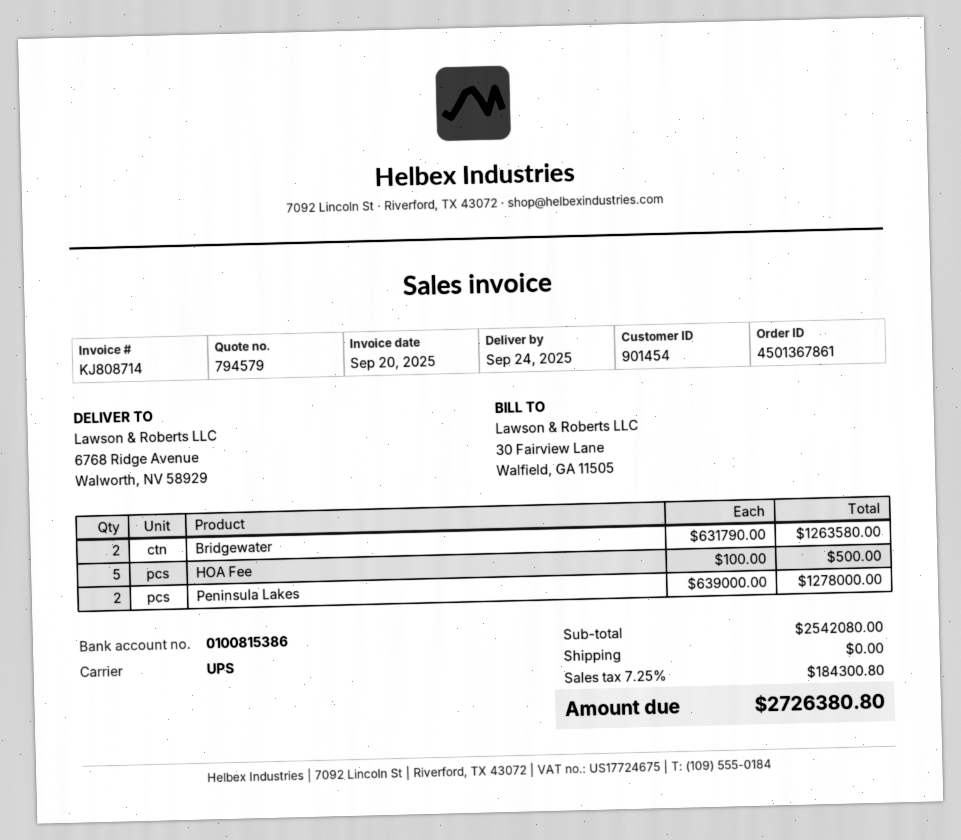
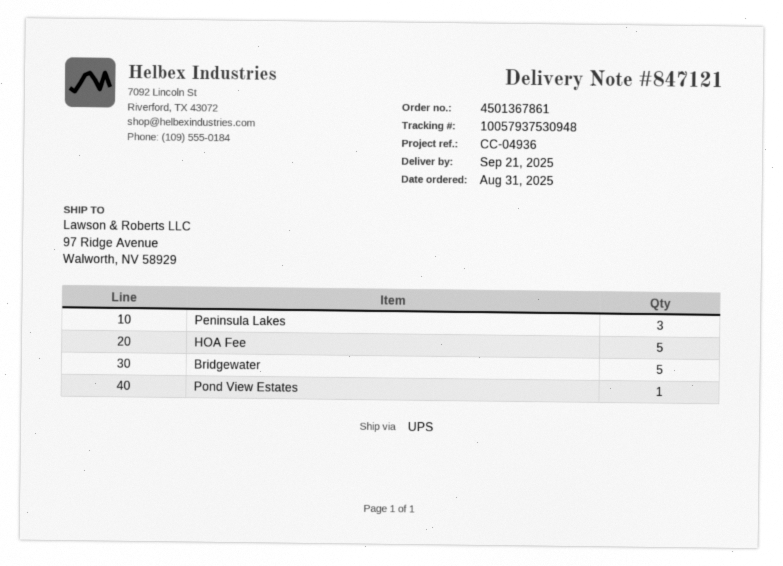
delivery date: 2025-09-24 -> 2025-09-21
ship to: 6768 Ridge Avenue, Walworth, NV 58929 -> 97 Ridge Avenue, Walworth, NV 58929
Bridgewater: 2 -> 5
Peninsula Lakes: 2 -> 3
Pond View Estates: none -> 1

